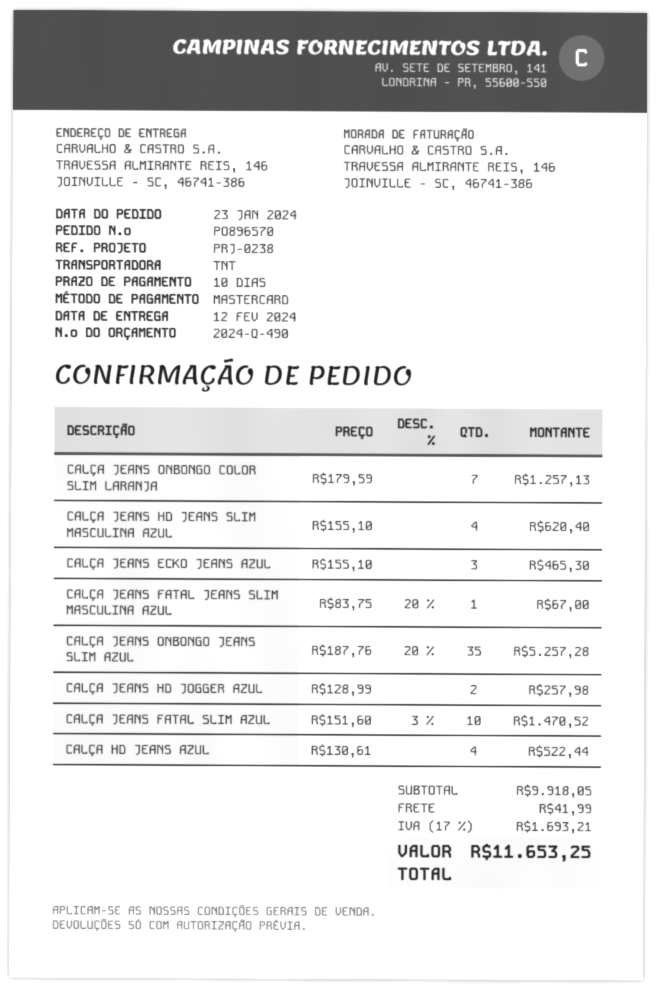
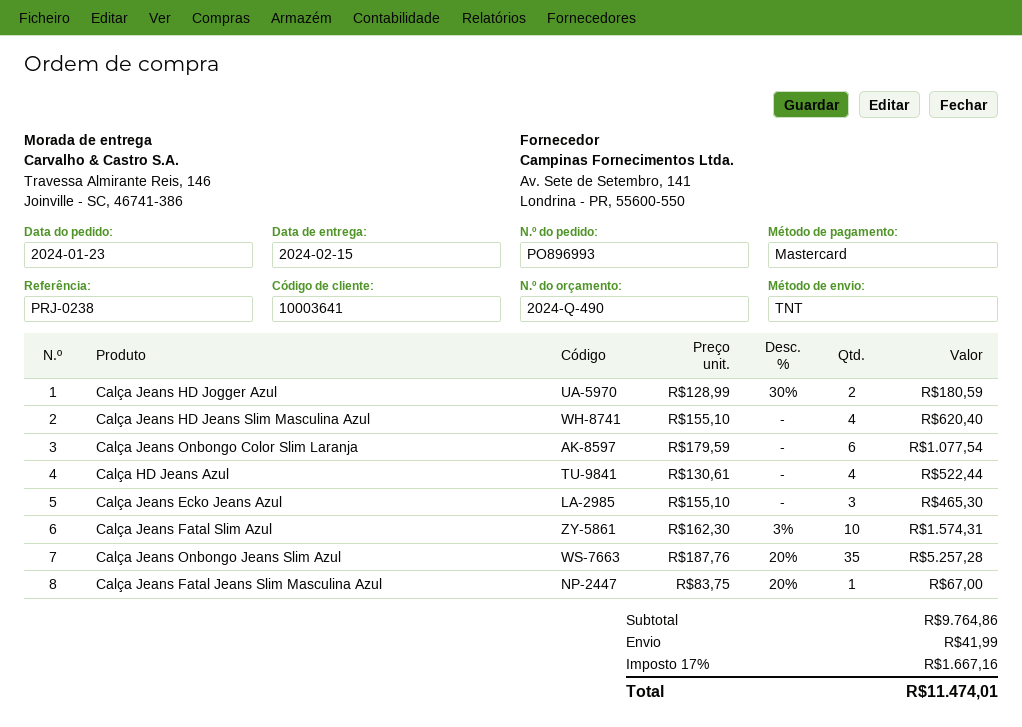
order number: PO896570 -> PO896993
delivery date: 2024-02-12 -> 2024-02-15
CALÇA JEANS ONBONGO COLOR SLIM LARANJA: 7 x 179.59 = 1257.13 -> 6 x 179.59 = 1077.54
CALÇA JEANS HD JOGGER AZUL: 2 x 128.99 = 257.98 -> 2 x 128.99 - 30% = 180.59
CALÇA JEANS FATAL SLIM AZUL: 10 x 151.60 - 3% = 1470.52 -> 10 x 162.30 - 3% = 1574.31
subtotal: 9918.05 -> 9764.86
tax: 17% = 1693.21 -> 17% = 1667.16
total: 11653.25 -> 11474.01

